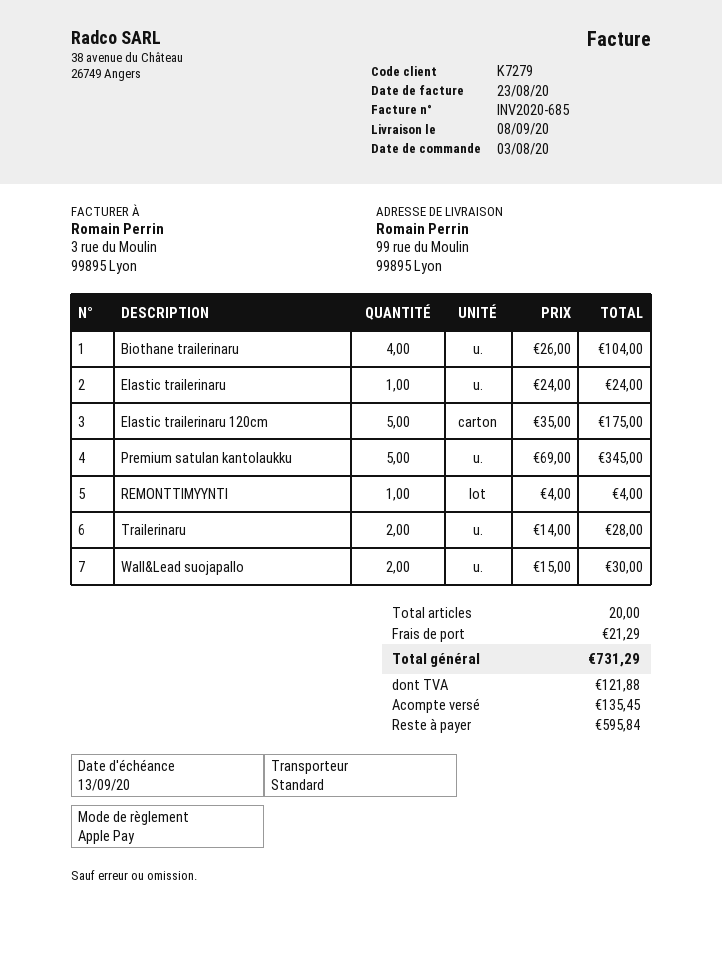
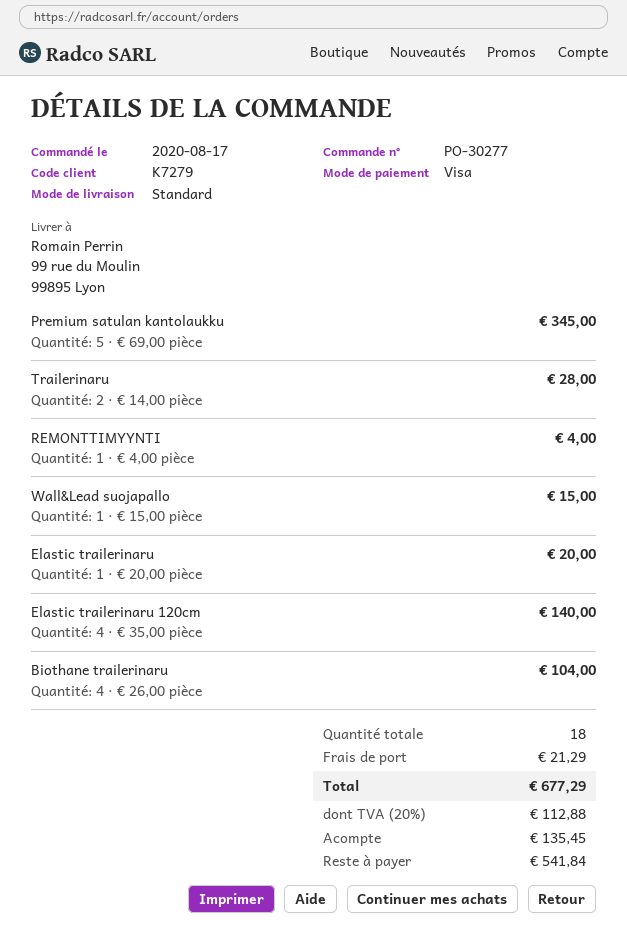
order date: 2020-08-03 -> 2020-08-17
payment method: Apple Pay -> Visa
Elastic trailerinaru: 1 x 24.00 = 24.00 -> 1 x 20.00 = 20.00
Elastic trailerinaru 120cm: 5 x 35.00 = 175.00 -> 4 x 35.00 = 140.00
Wall&Lead suojapallo: 2 x 15.00 = 30.00 -> 1 x 15.00 = 15.00
total quantity: 20 -> 18
tax: 121.88 -> 112.88
total: 731.29 -> 677.29
balance: 595.84 -> 541.84

